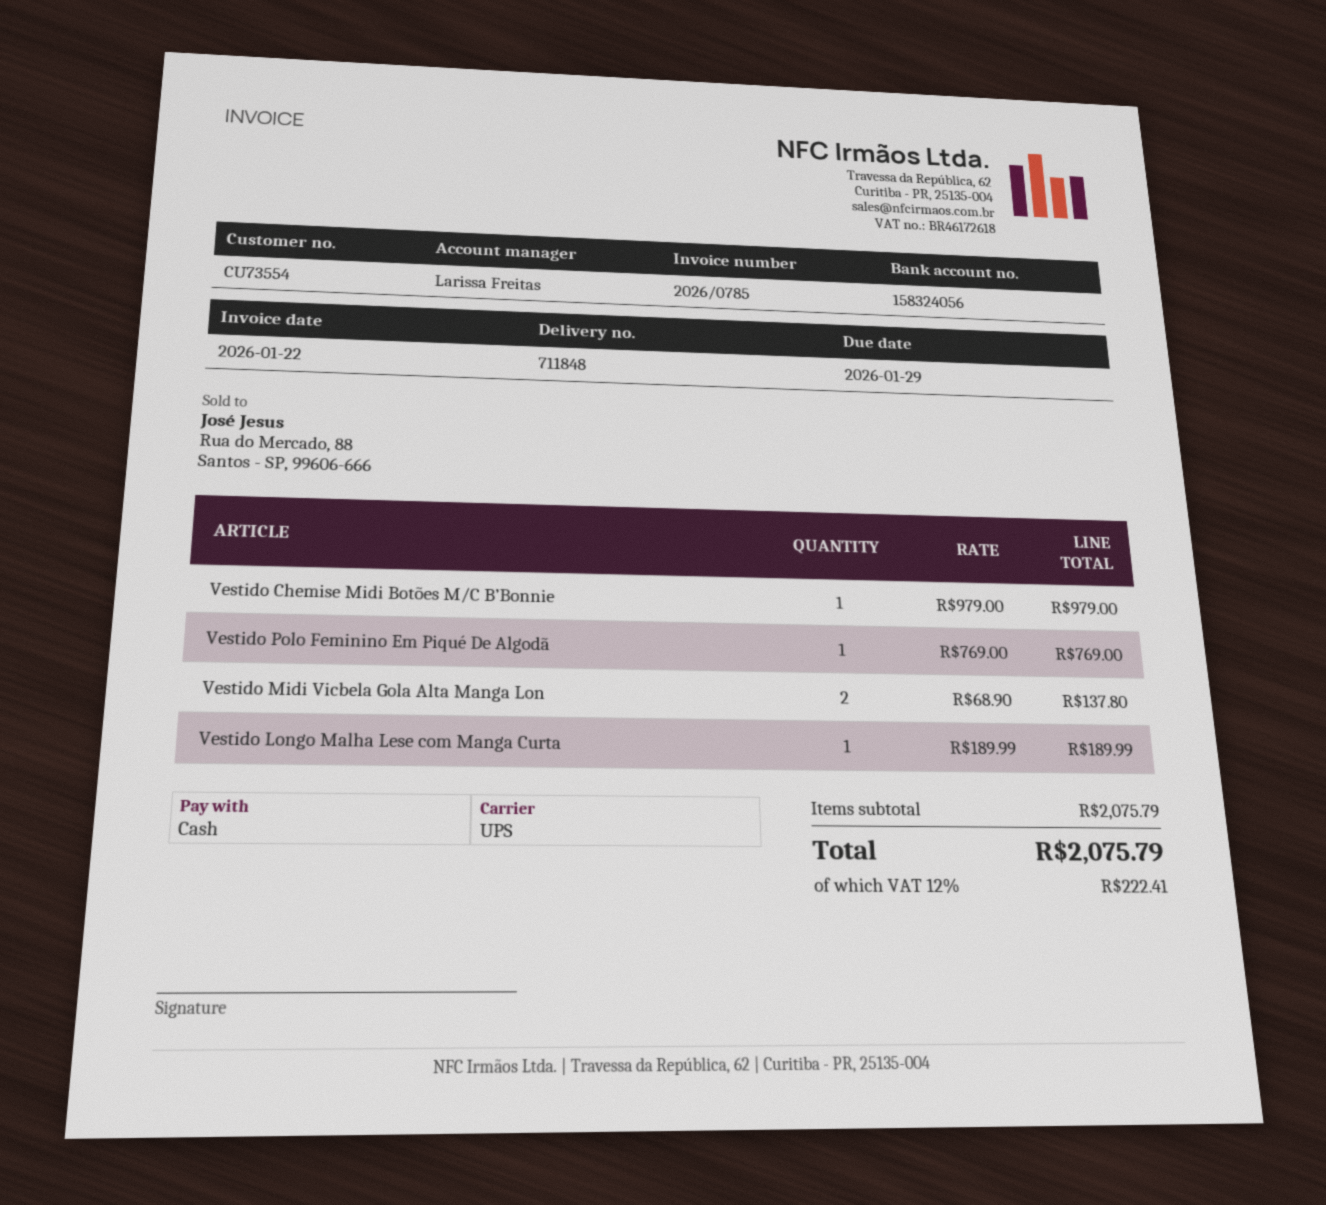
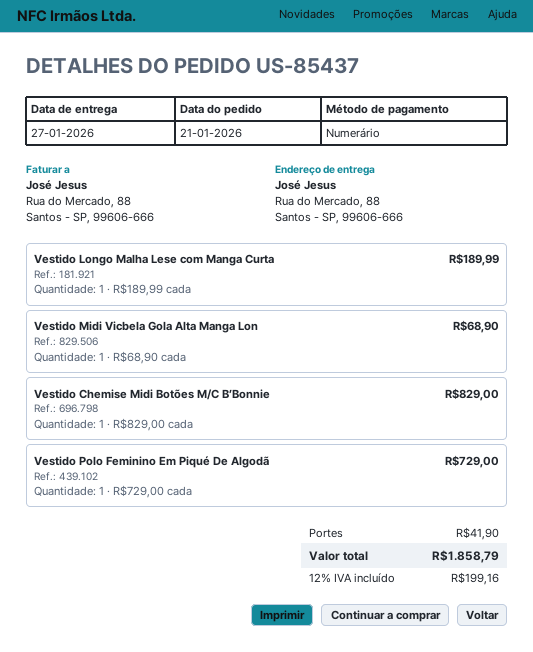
Vestido Chemise Midi Botões M/C B’Bonnie: 1 x 979.00 = 979.00 -> 1 x 829.00 = 829.00
Vestido Polo Feminino Em Piqué De Algodã: 1 x 769.00 = 769.00 -> 1 x 729.00 = 729.00
Vestido Midi Vicbela Gola Alta Manga Lon: 2 x 68.90 = 137.80 -> 1 x 68.90 = 68.90
shipping: none -> 41.90
tax: 12% = 222.41 -> 12% = 199.16
total: 2075.79 -> 1858.79

